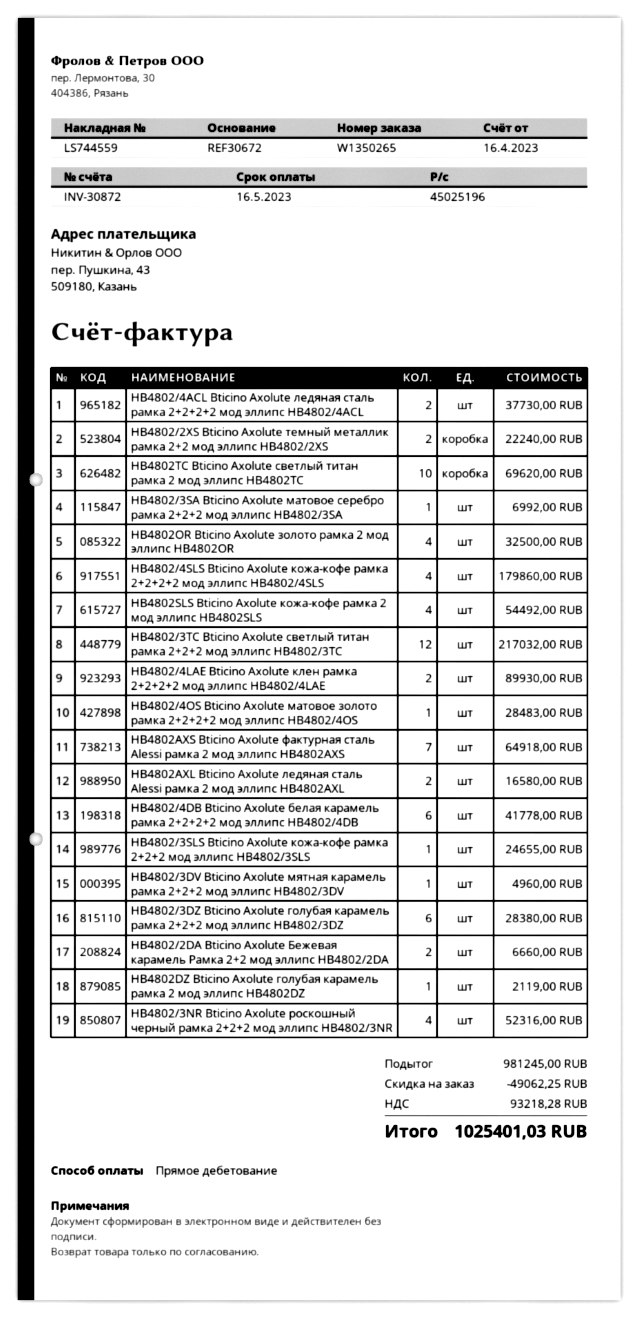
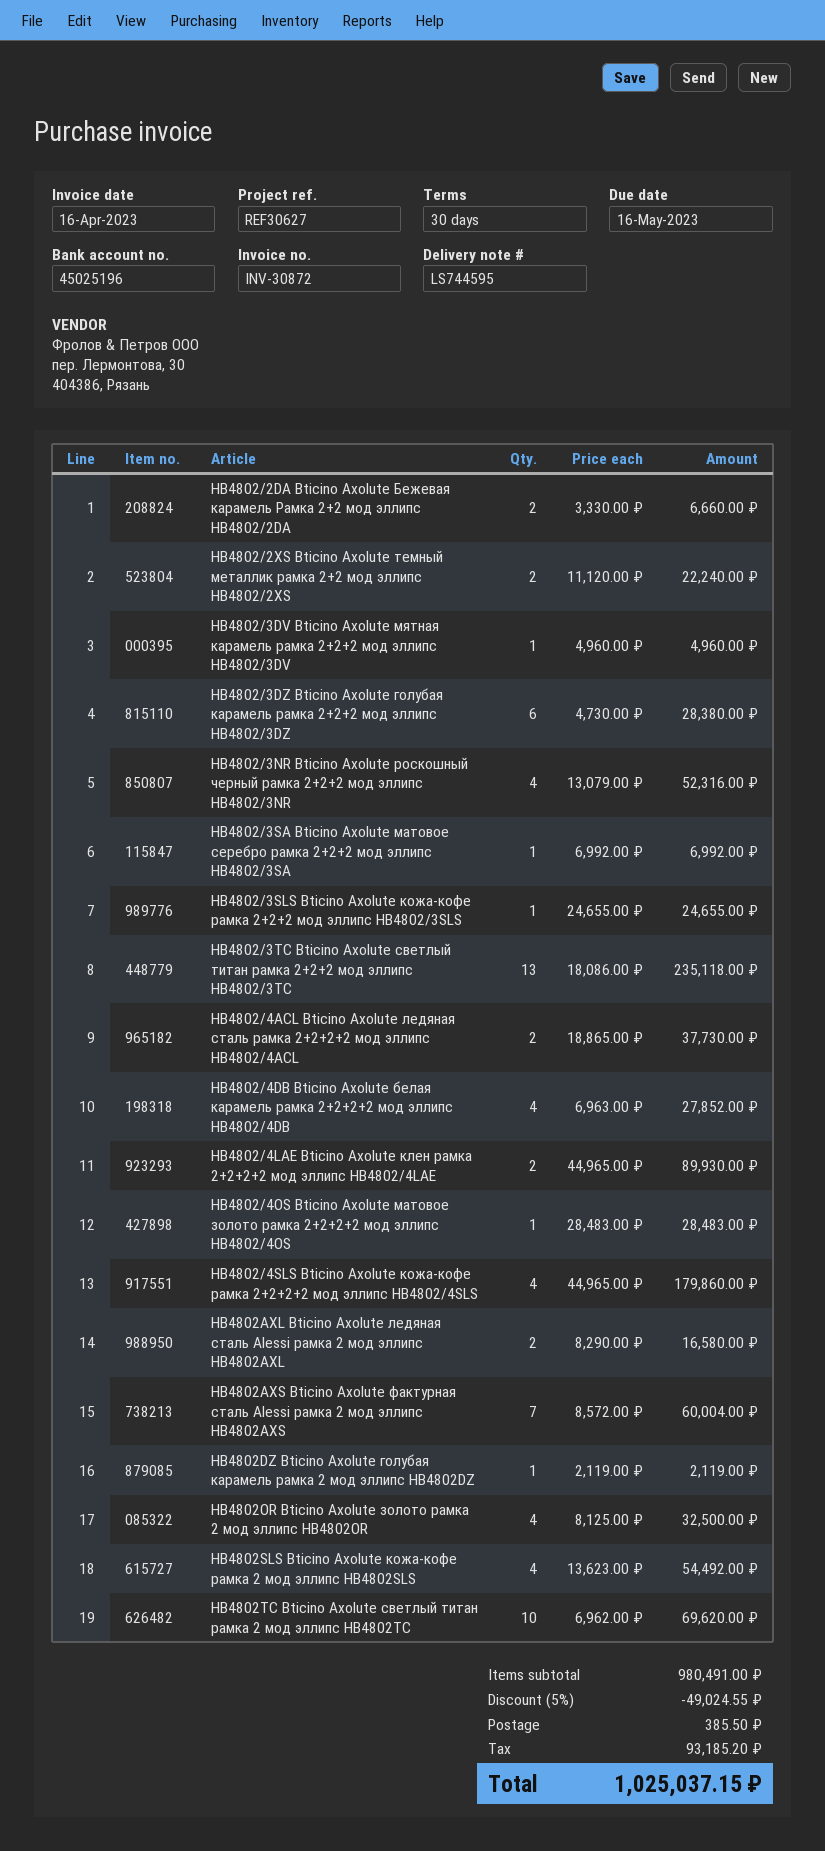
delivery note number: LS744559 -> LS744595
reference: REF30672 -> REF30627
HB4802/3TC Bticino Axolute светлый титан рамка 2+2+2 мод эллипс HB4802/3TC: 12 for 217032.00 -> 13 for 235118.00
HB4802AXS Bticino Axolute фактурная сталь Alessi рамка 2 мод эллипс HB4802AXS: 7 for 64918.00 -> 7 for 60004.00
HB4802/4DB Bticino Axolute белая карамель рамка 2+2+2+2 мод эллипс HB4802/4DB: 6 for 41778.00 -> 4 for 27852.00
subtotal: 981245.00 -> 980491.00
discount: 49062.25 -> 49024.55
shipping: none -> 385.50
tax: 93218.28 -> 93185.20
total: 1025401.03 -> 1025037.15

